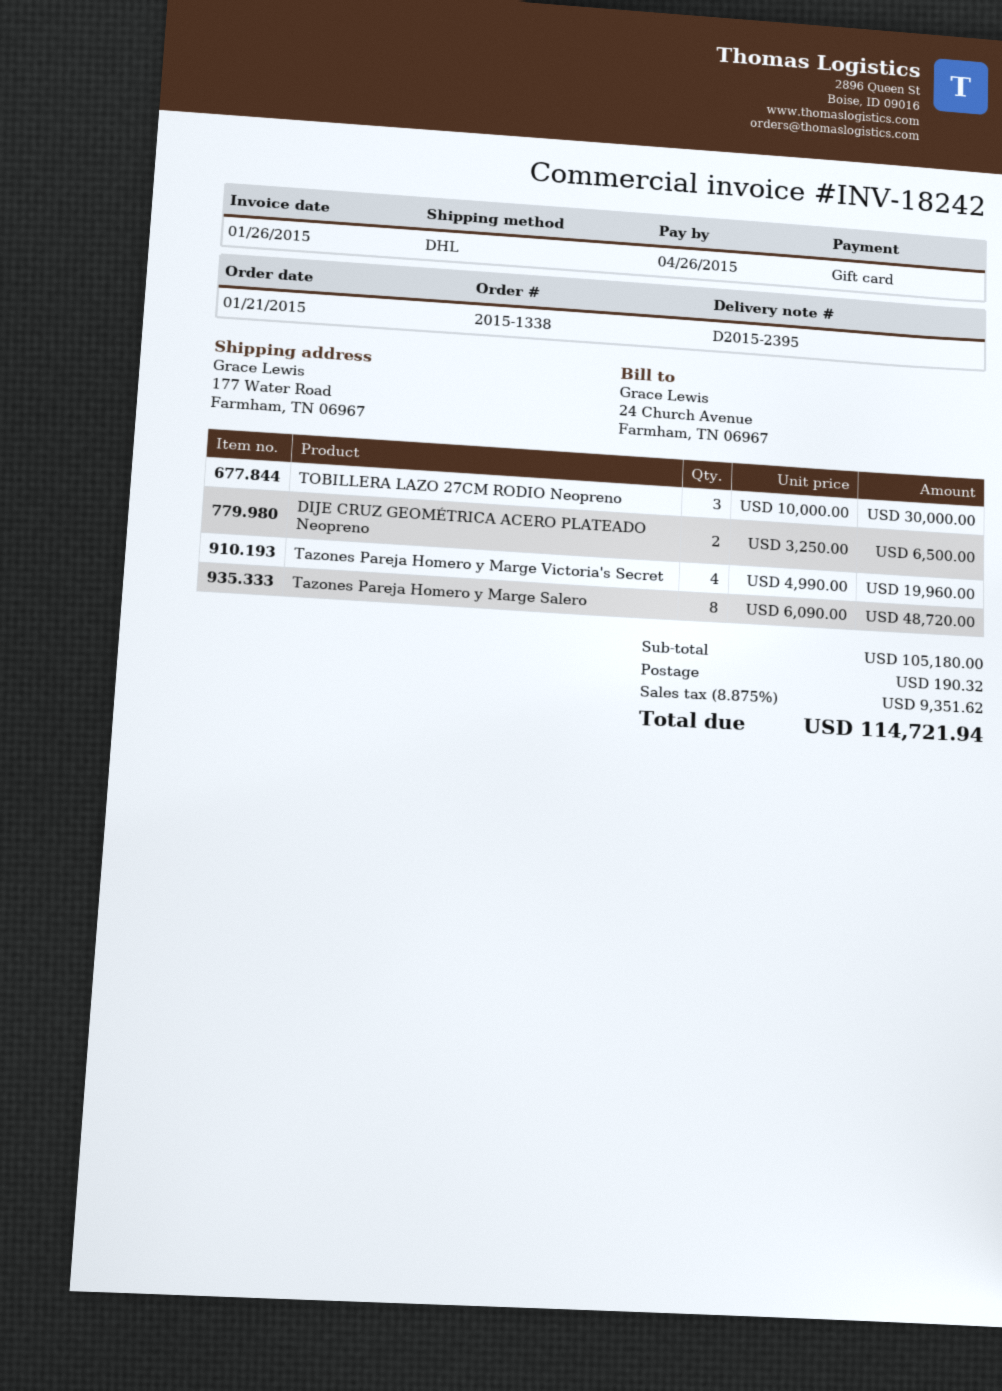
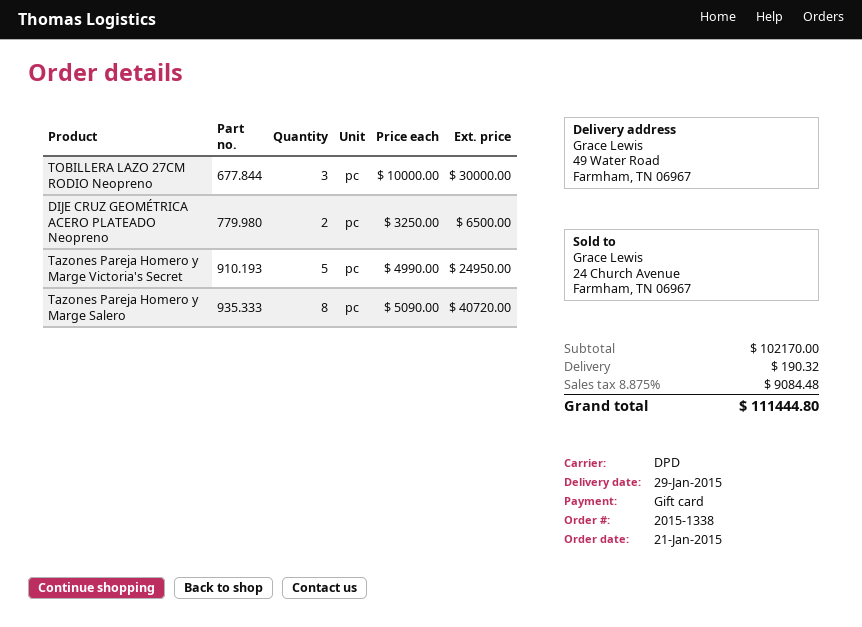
shipping method: DHL -> DPD
ship to: 177 Water Road, Farmham, TN 06967 -> 49 Water Road, Farmham, TN 06967
Tazones Pareja Homero y Marge Victoria's Secret: 4 x 4990.00 = 19960.00 -> 5 x 4990.00 = 24950.00
Tazones Pareja Homero y Marge Salero: 8 x 6090.00 = 48720.00 -> 8 x 5090.00 = 40720.00
subtotal: 105180.00 -> 102170.00
tax: 8.875% = 9351.62 -> 8.875% = 9084.48
total: 114721.94 -> 111444.80

